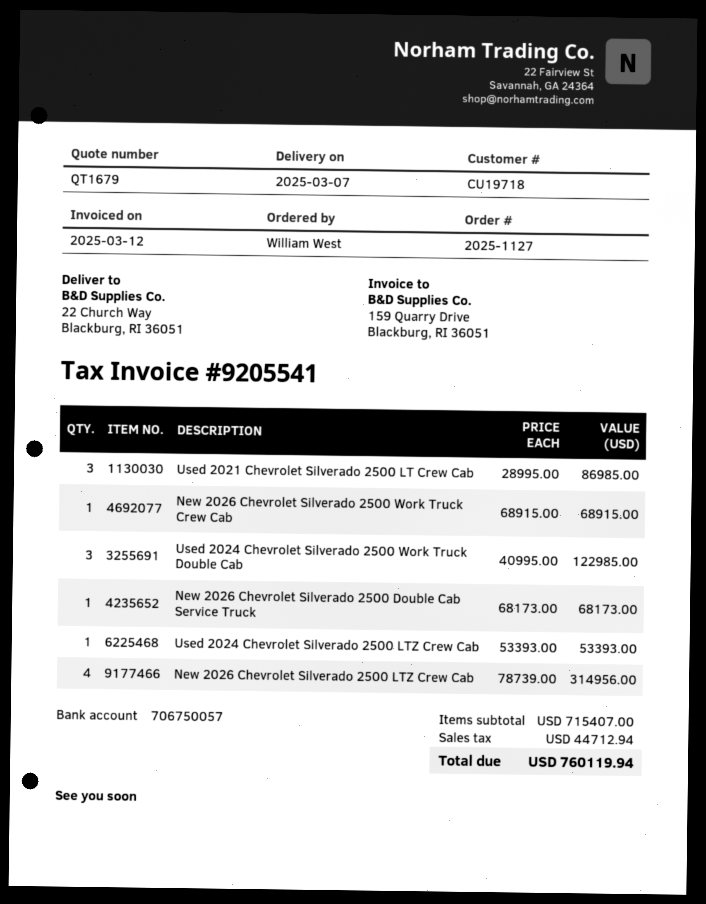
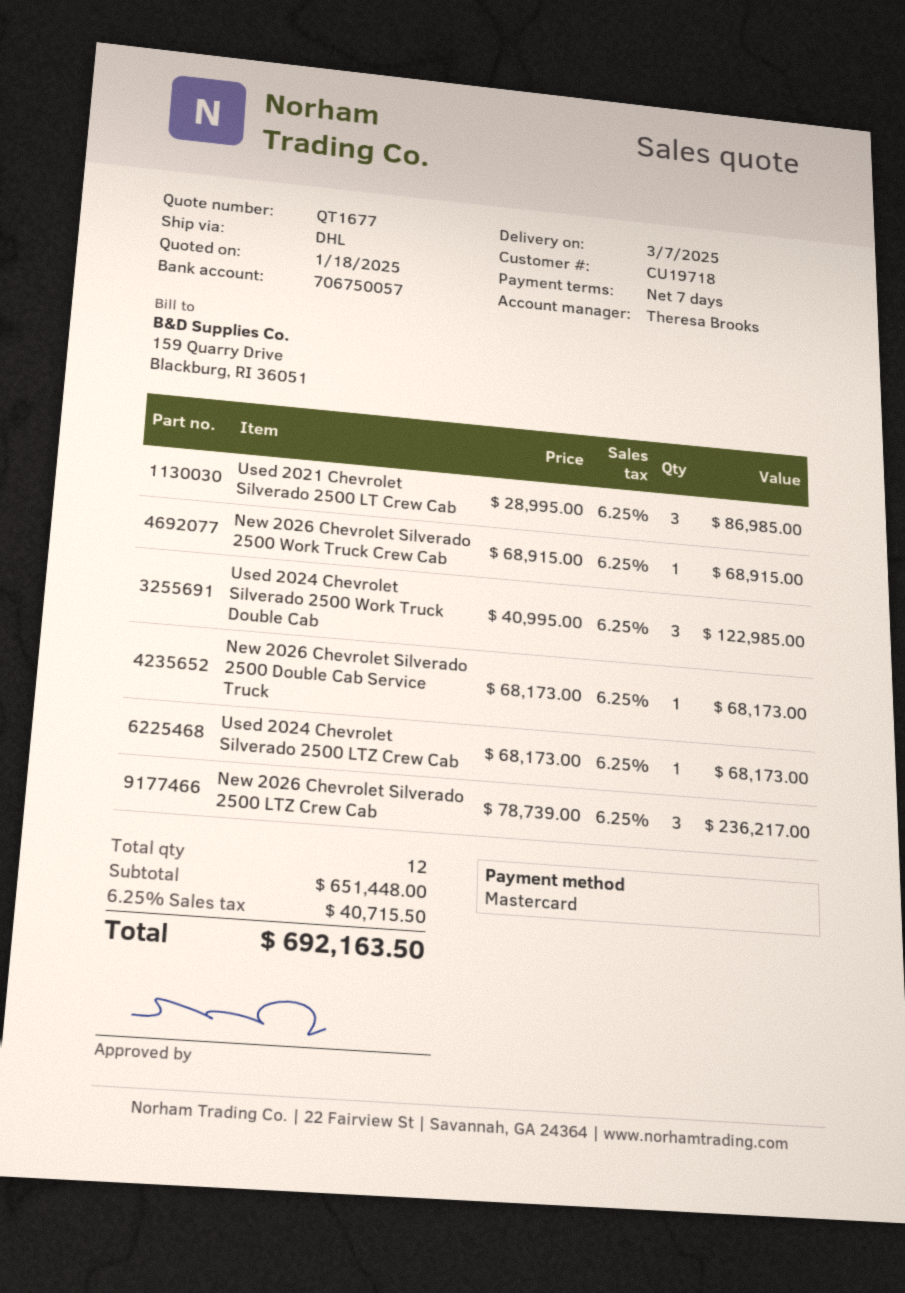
quote number: QT1679 -> QT1677
Used 2024 Chevrolet Silverado 2500 LTZ Crew Cab: 1 x 53393.00 = 53393.00 -> 1 x 68173.00 = 68173.00
New 2026 Chevrolet Silverado 2500 LTZ Crew Cab: 4 x 78739.00 = 314956.00 -> 3 x 78739.00 = 236217.00
subtotal: 715407.00 -> 651448.00
tax: 44712.94 -> 40715.50
total: 760119.94 -> 692163.50

